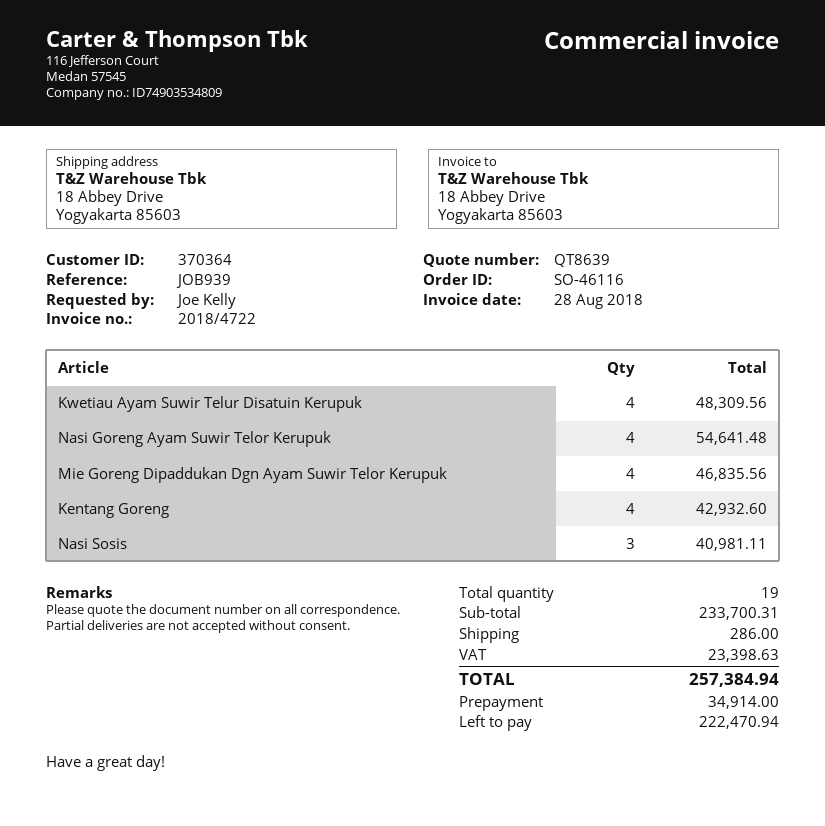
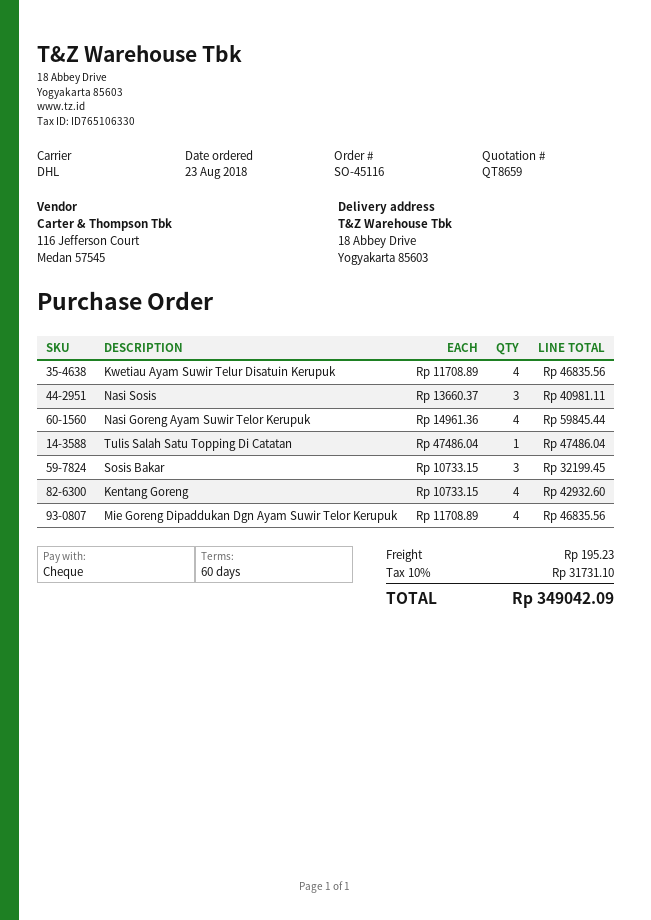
quote number: QT8639 -> QT8659
order number: SO-46116 -> SO-45116
Kwetiau Ayam Suwir Telur Disatuin Kerupuk: 4 for 48309.56 -> 4 for 46835.56
Nasi Goreng Ayam Suwir Telor Kerupuk: 4 for 54641.48 -> 4 for 59845.44
Tulis Salah Satu Topping Di Catatan: none -> 1 for 47486.04
Sosis Bakar: none -> 3 for 32199.45
shipping: 286.00 -> 195.23
tax: 23398.63 -> 31731.10
total: 257384.94 -> 349042.09

